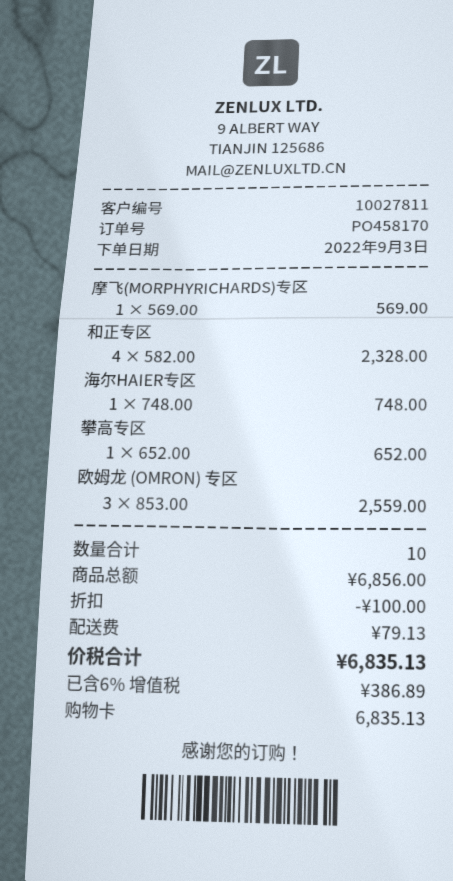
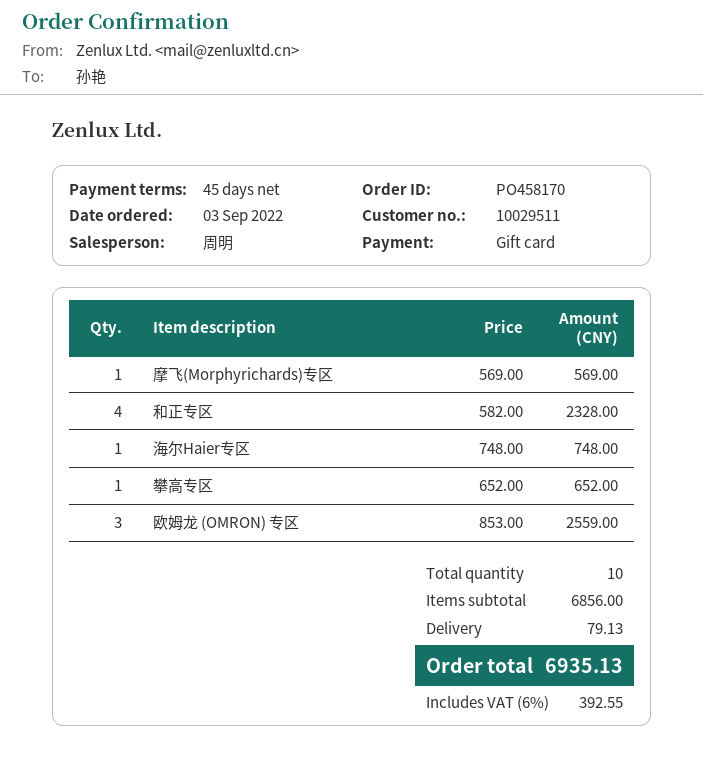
customer number: 10027811 -> 10029511
discount: 100.00 -> none
tax: 6% = 386.89 -> 6% = 392.55
total: 6835.13 -> 6935.13

